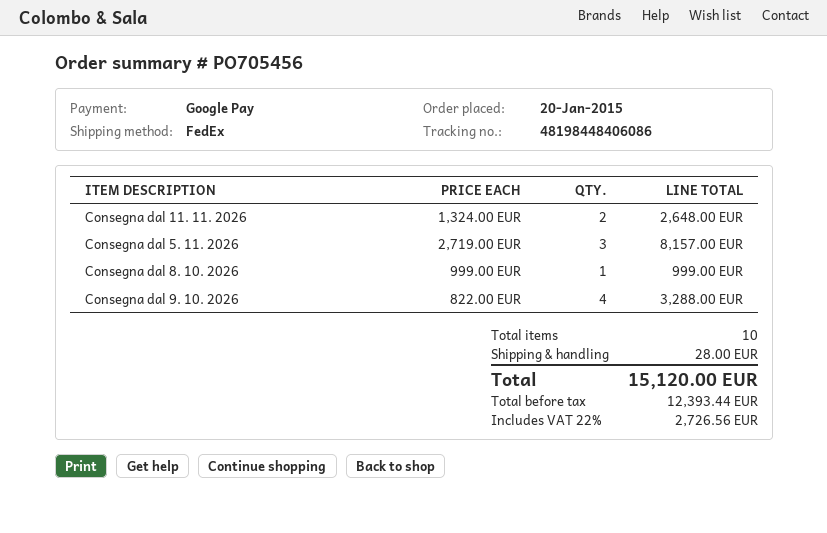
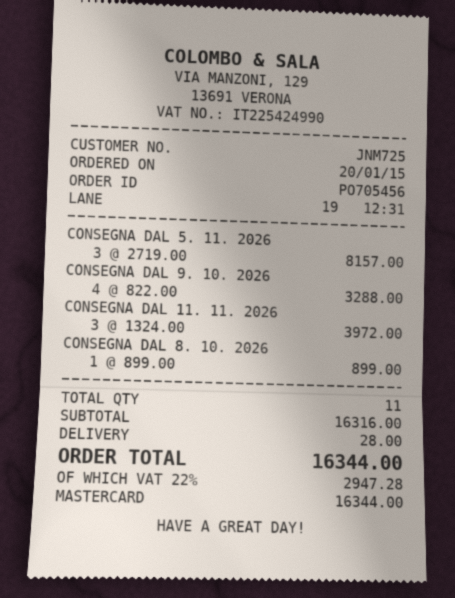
payment method: Google Pay -> Mastercard
Consegna dal 11. 11. 2026: 2 x 1324.00 = 2648.00 -> 3 x 1324.00 = 3972.00
Consegna dal 8. 10. 2026: 1 x 999.00 = 999.00 -> 1 x 899.00 = 899.00
total quantity: 10 -> 11
tax: 22% = 2726.56 -> 22% = 2947.28
total: 15120.00 -> 16344.00

